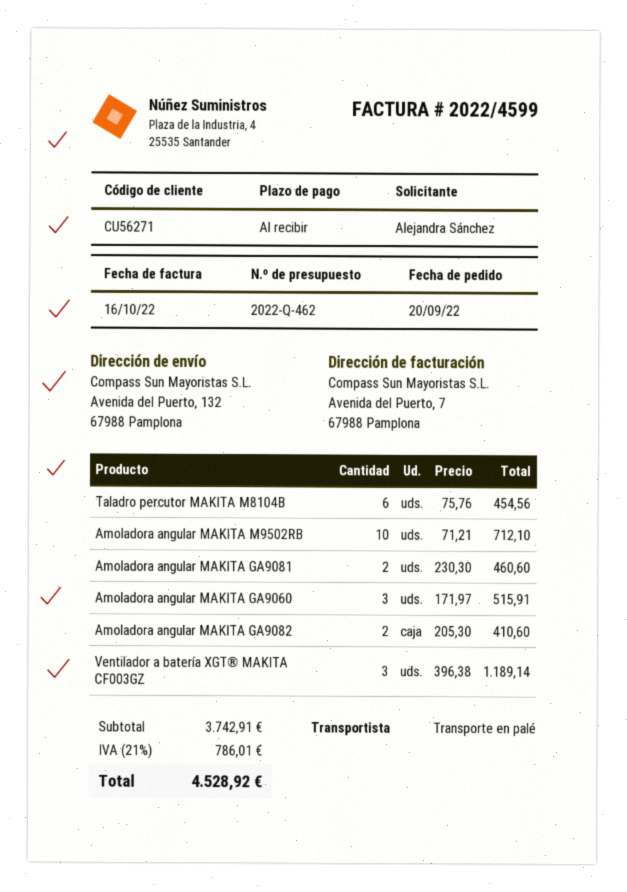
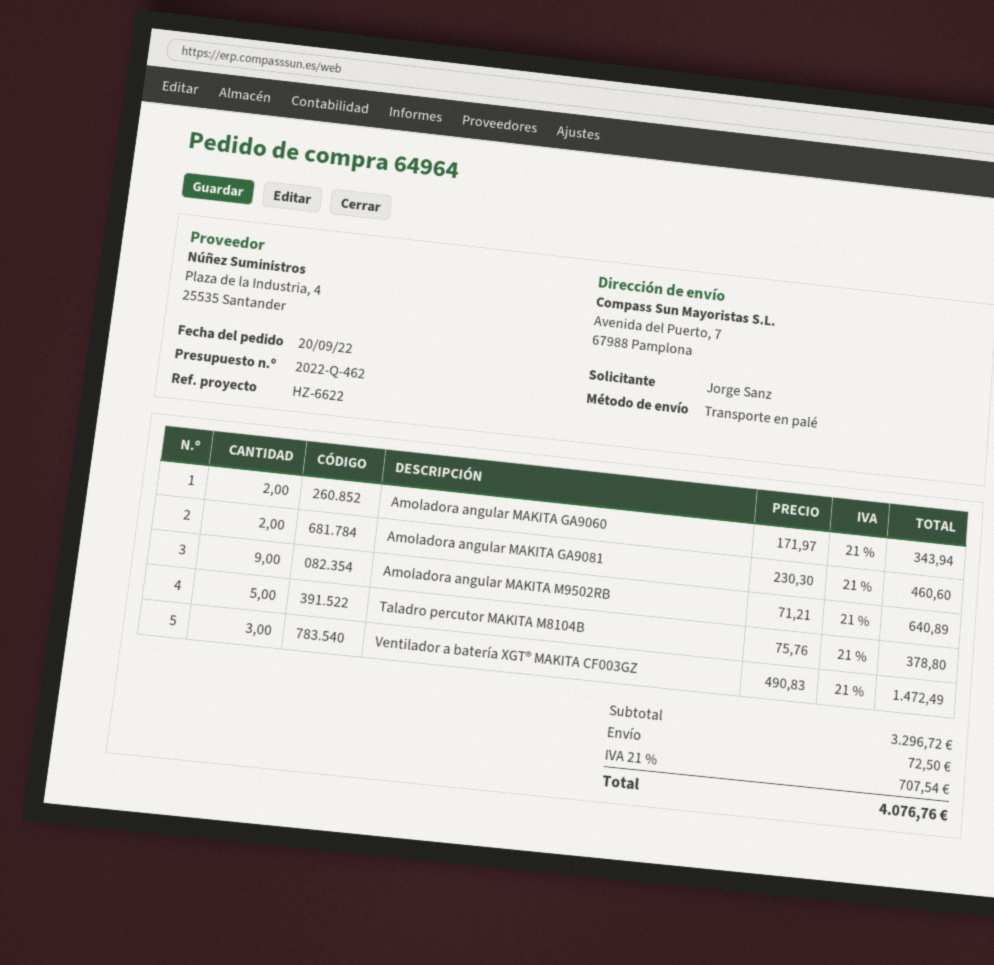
ordered by: Alejandra Sánchez -> Jorge Sanz
ship to: Avenida del Puerto, 132, 67988 Pamplona -> Avenida del Puerto, 7, 67988 Pamplona
Taladro percutor MAKITA M8104B: 6 x 75.76 = 454.56 -> 5 x 75.76 = 378.80
Amoladora angular MAKITA M9502RB: 10 x 71.21 = 712.10 -> 9 x 71.21 = 640.89
Amoladora angular MAKITA GA9060: 3 x 171.97 = 515.91 -> 2 x 171.97 = 343.94
Amoladora angular MAKITA GA9082: 2 x 205.30 = 410.60 -> none
Ventilador a batería XGT® MAKITA CF003GZ: 3 x 396.38 = 1189.14 -> 3 x 490.83 = 1472.49
subtotal: 3742.91 -> 3296.72
shipping: none -> 72.50
tax: 21% = 786.01 -> 21% = 707.54
total: 4528.92 -> 4076.76

